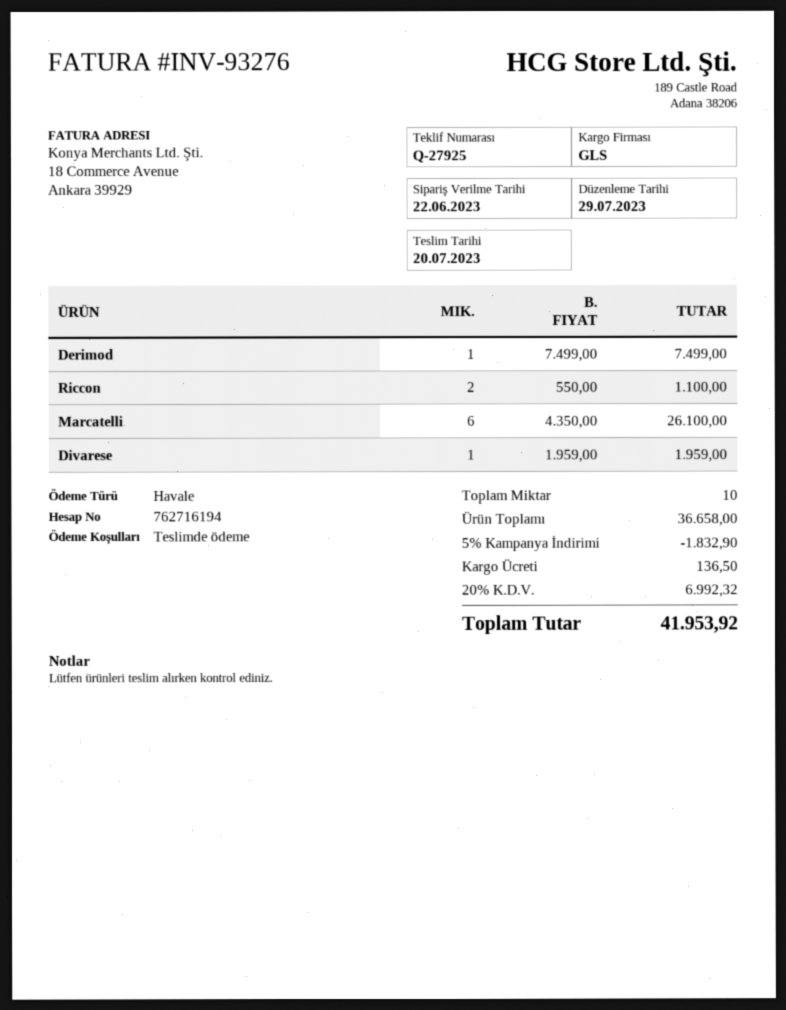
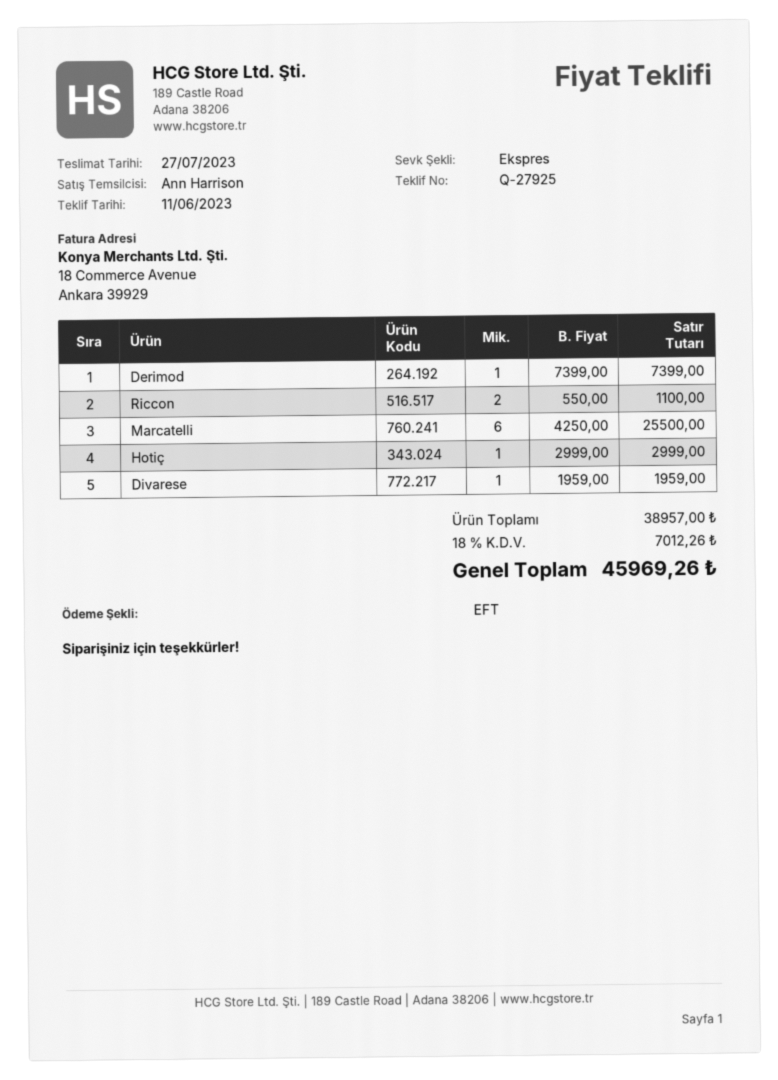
delivery date: 2023-07-20 -> 2023-07-27
shipping method: GLS -> express
Derimod: 1 x 7499.00 = 7499.00 -> 1 x 7399.00 = 7399.00
Marcatelli: 6 x 4350.00 = 26100.00 -> 6 x 4250.00 = 25500.00
Hotiç: none -> 1 x 2999.00 = 2999.00
subtotal: 36658.00 -> 38957.00
discount: 5% = 1832.90 -> none
shipping: 136.50 -> none
tax: 20% = 6992.32 -> 18% = 7012.26
total: 41953.92 -> 45969.26

